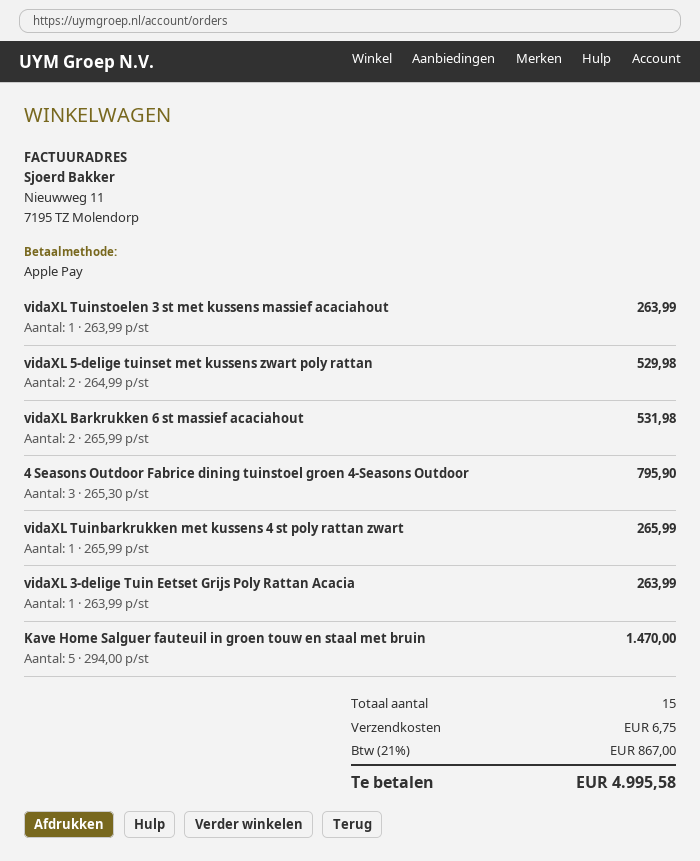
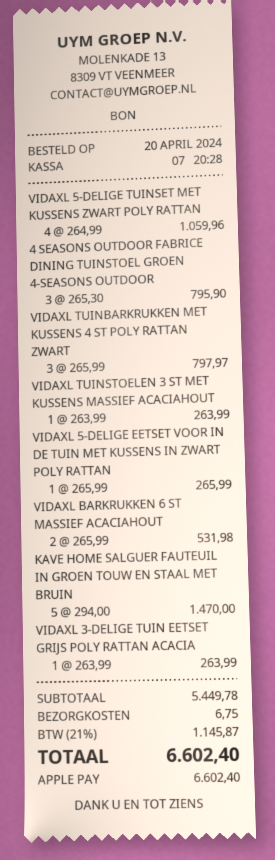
vidaXL 5-delige tuinset met kussens zwart poly rattan: 2 x 264.99 = 529.98 -> 4 x 264.99 = 1059.96
vidaXL Tuinbarkrukken met kussens 4 st poly rattan zwart: 1 x 265.99 = 265.99 -> 3 x 265.99 = 797.97
VIDAXL 5-DELIGE EETSET VOOR IN DE TUIN MET KUSSENS IN ZWART POLY RATTAN: none -> 1 x 265.99 = 265.99
tax: 21% = 867.00 -> 21% = 1145.87
total: 4995.58 -> 6602.40

